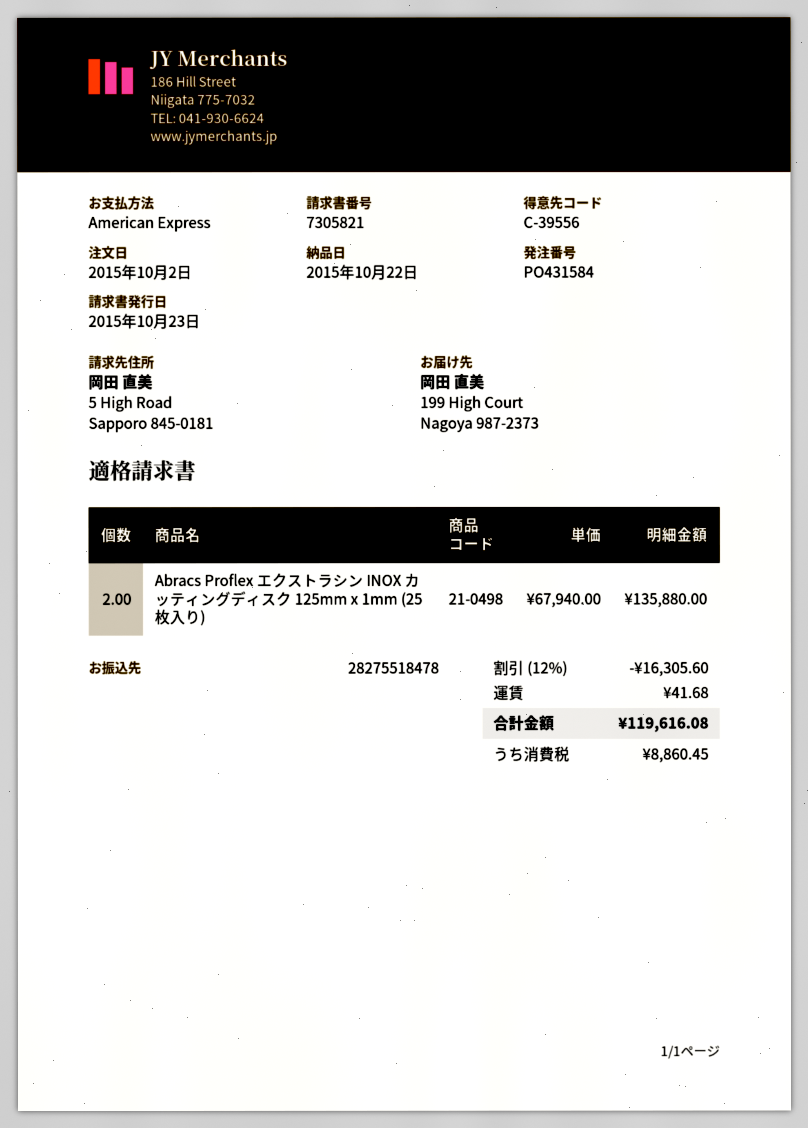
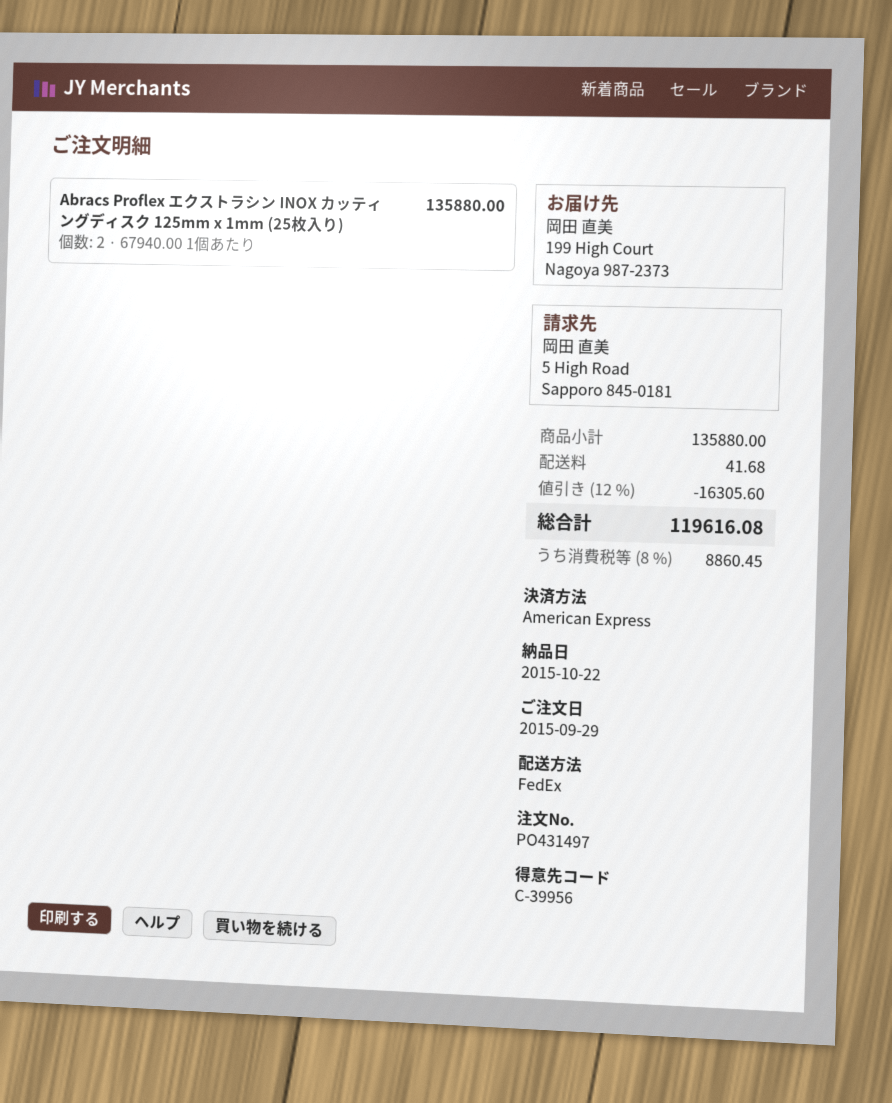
order number: PO431584 -> PO431497
order date: 2015-10-02 -> 2015-09-29
customer number: C-39556 -> C-39956

